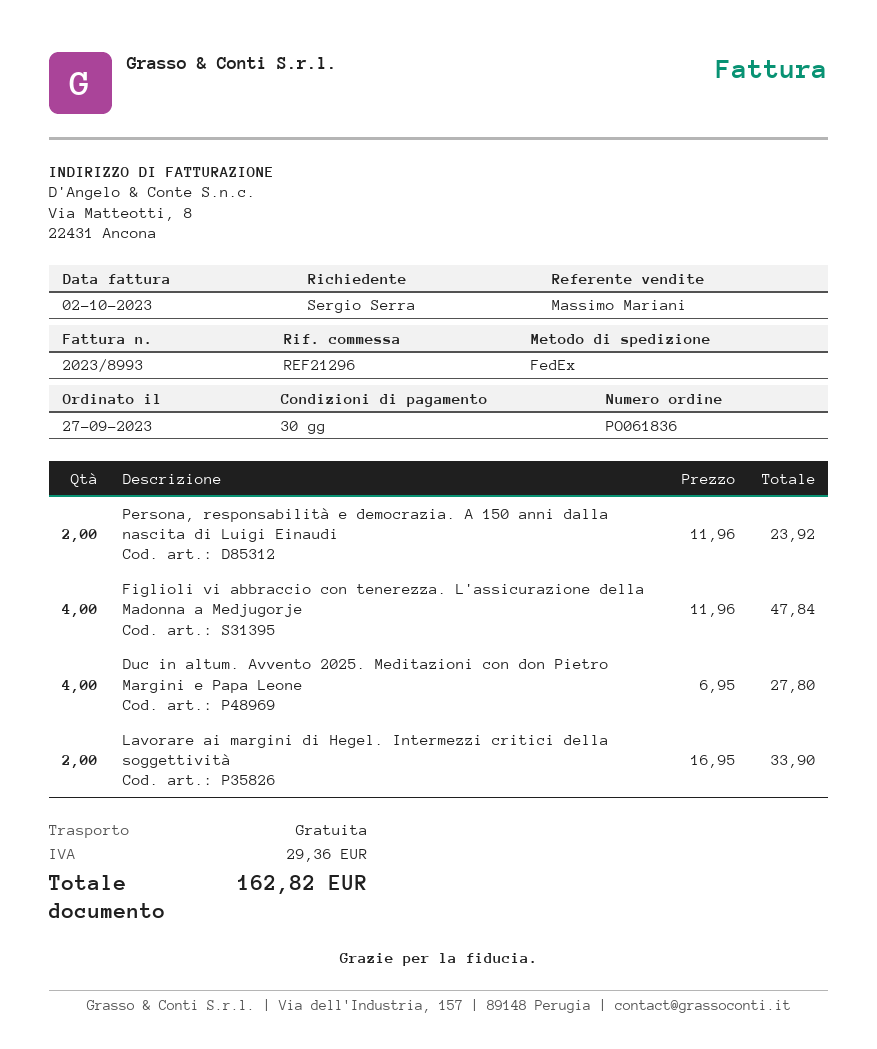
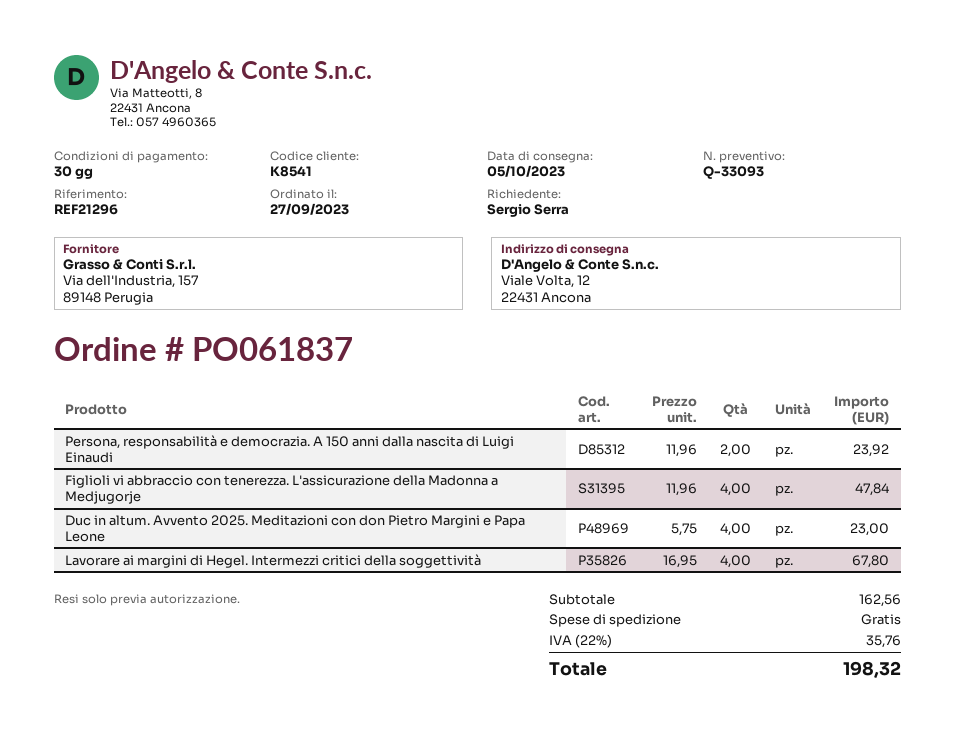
order number: PO061836 -> PO061837
Duc in altum. Avvento 2025. Meditazioni con don Pietro Margini e Papa Leone: 4 x 6.95 = 27.80 -> 4 x 5.75 = 23.00
Lavorare ai margini di Hegel. Intermezzi critici della soggettività: 2 x 16.95 = 33.90 -> 4 x 16.95 = 67.80
tax: 29.36 -> 35.76
total: 162.82 -> 198.32

